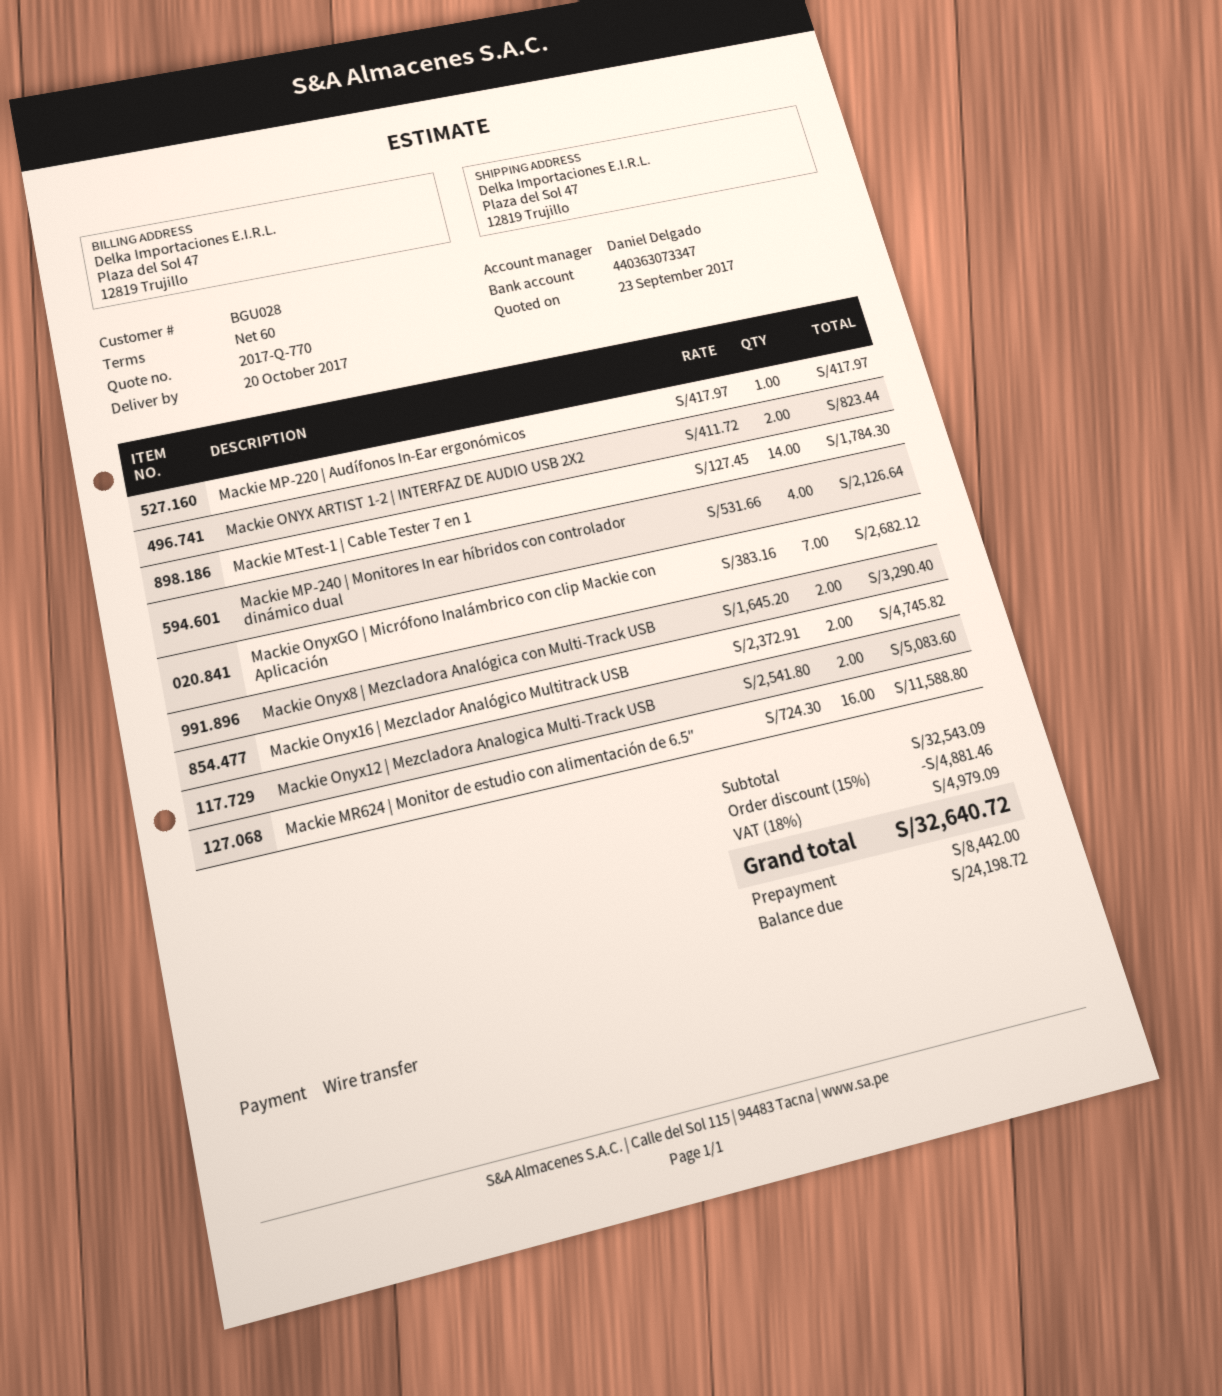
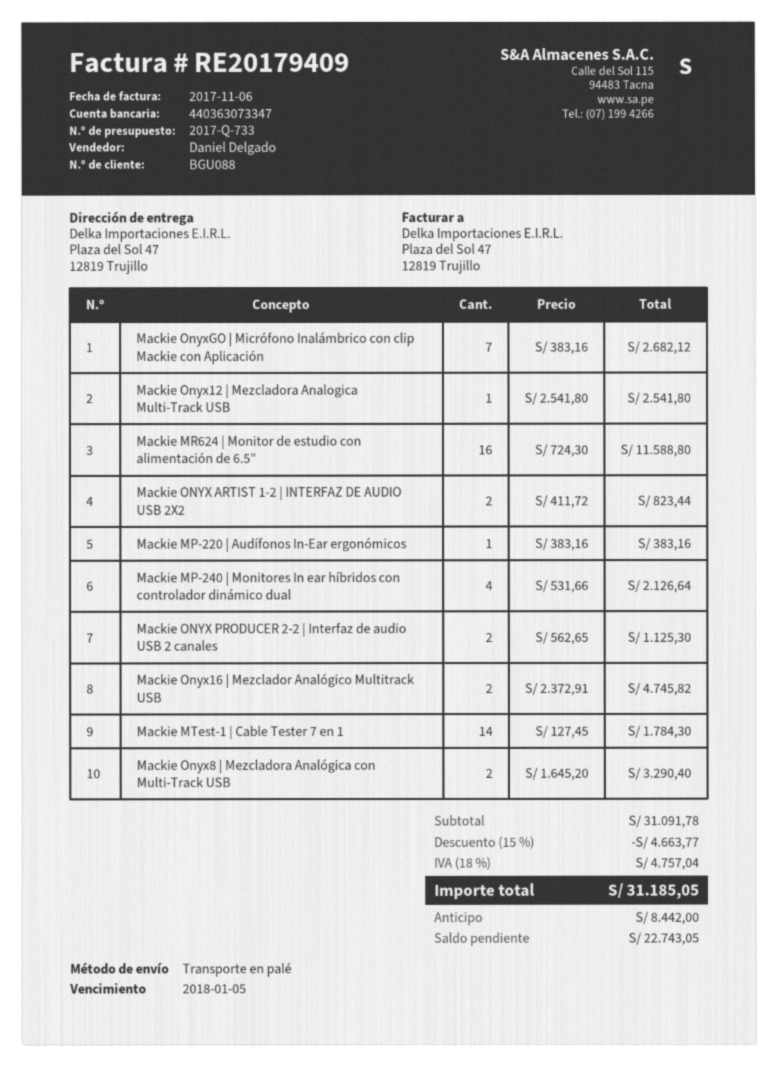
quote number: 2017-Q-770 -> 2017-Q-733
customer number: BGU028 -> BGU088
Mackie MP-220 | Audífonos In-Ear ergonómicos: 1 x 417.97 = 417.97 -> 1 x 383.16 = 383.16
Mackie Onyx12 | Mezcladora Analogica Multi-Track USB: 2 x 2541.80 = 5083.60 -> 1 x 2541.80 = 2541.80
Mackie ONYX PRODUCER 2-2 | Interfaz de audio USB 2 canales: none -> 2 x 562.65 = 1125.30
subtotal: 32543.09 -> 31091.78
discount: 15% = 4881.46 -> 15% = 4663.77
tax: 18% = 4979.09 -> 18% = 4757.04
total: 32640.72 -> 31185.05
balance: 24198.72 -> 22743.05

